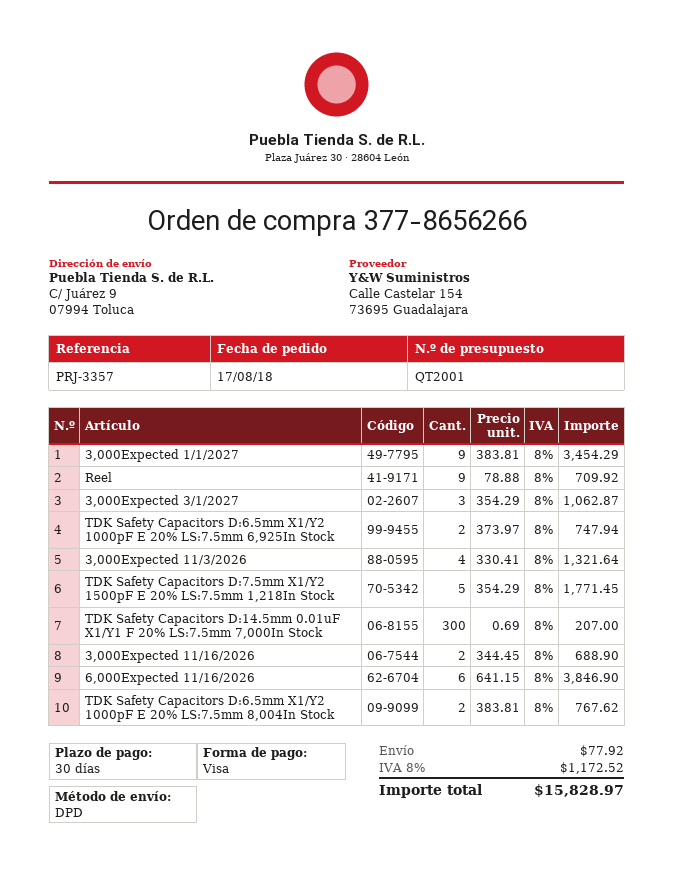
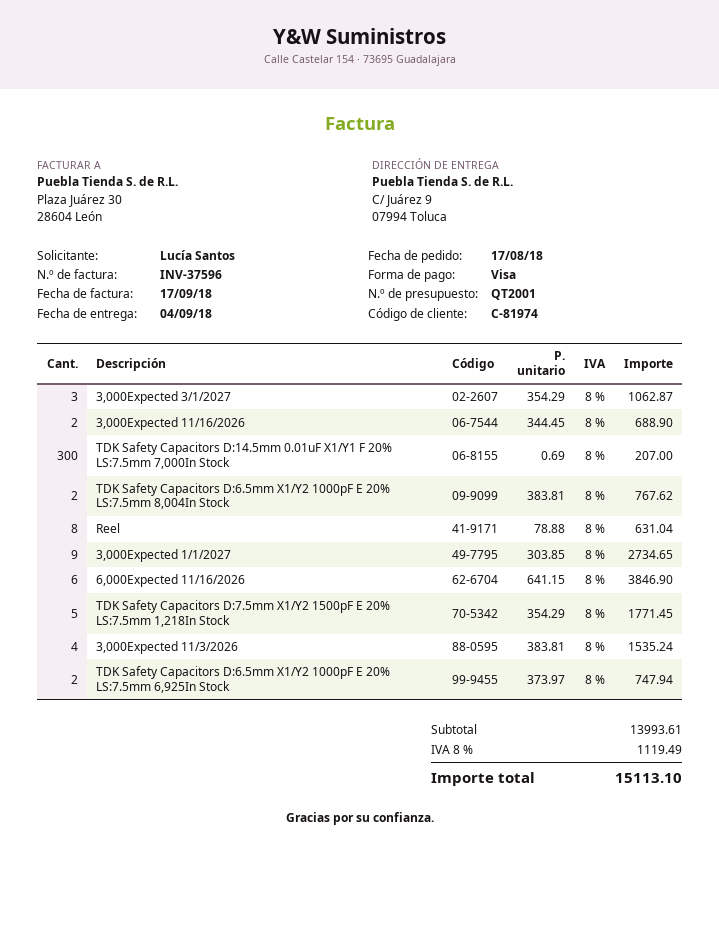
3,000Expected 1/1/2027: 9 x 383.81 = 3454.29 -> 9 x 303.85 = 2734.65
Reel: 9 x 78.88 = 709.92 -> 8 x 78.88 = 631.04
3,000Expected 11/3/2026: 4 x 330.41 = 1321.64 -> 4 x 383.81 = 1535.24
shipping: 77.92 -> none
tax: 8% = 1172.52 -> 8% = 1119.49
total: 15828.97 -> 15113.10

